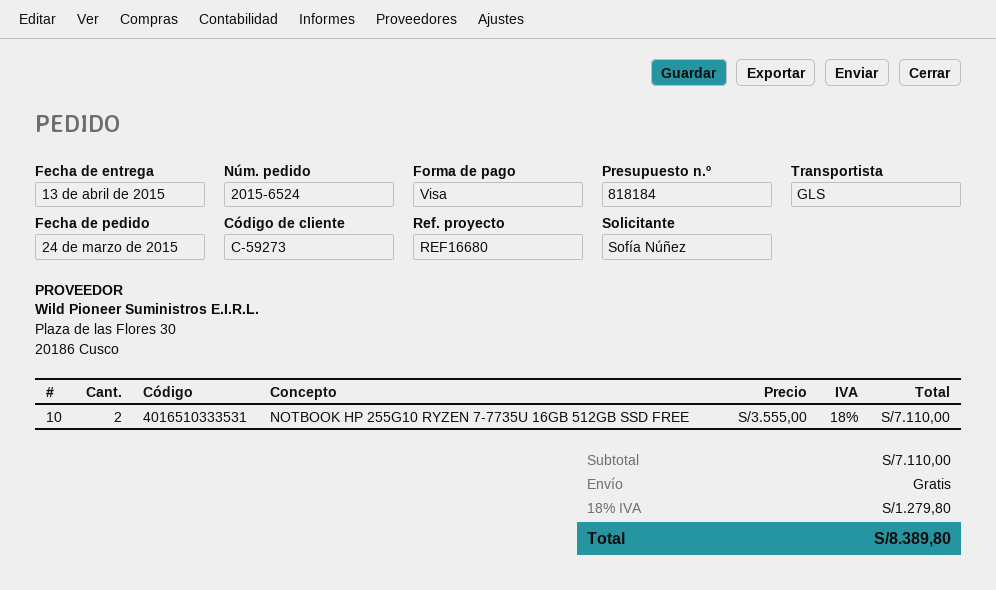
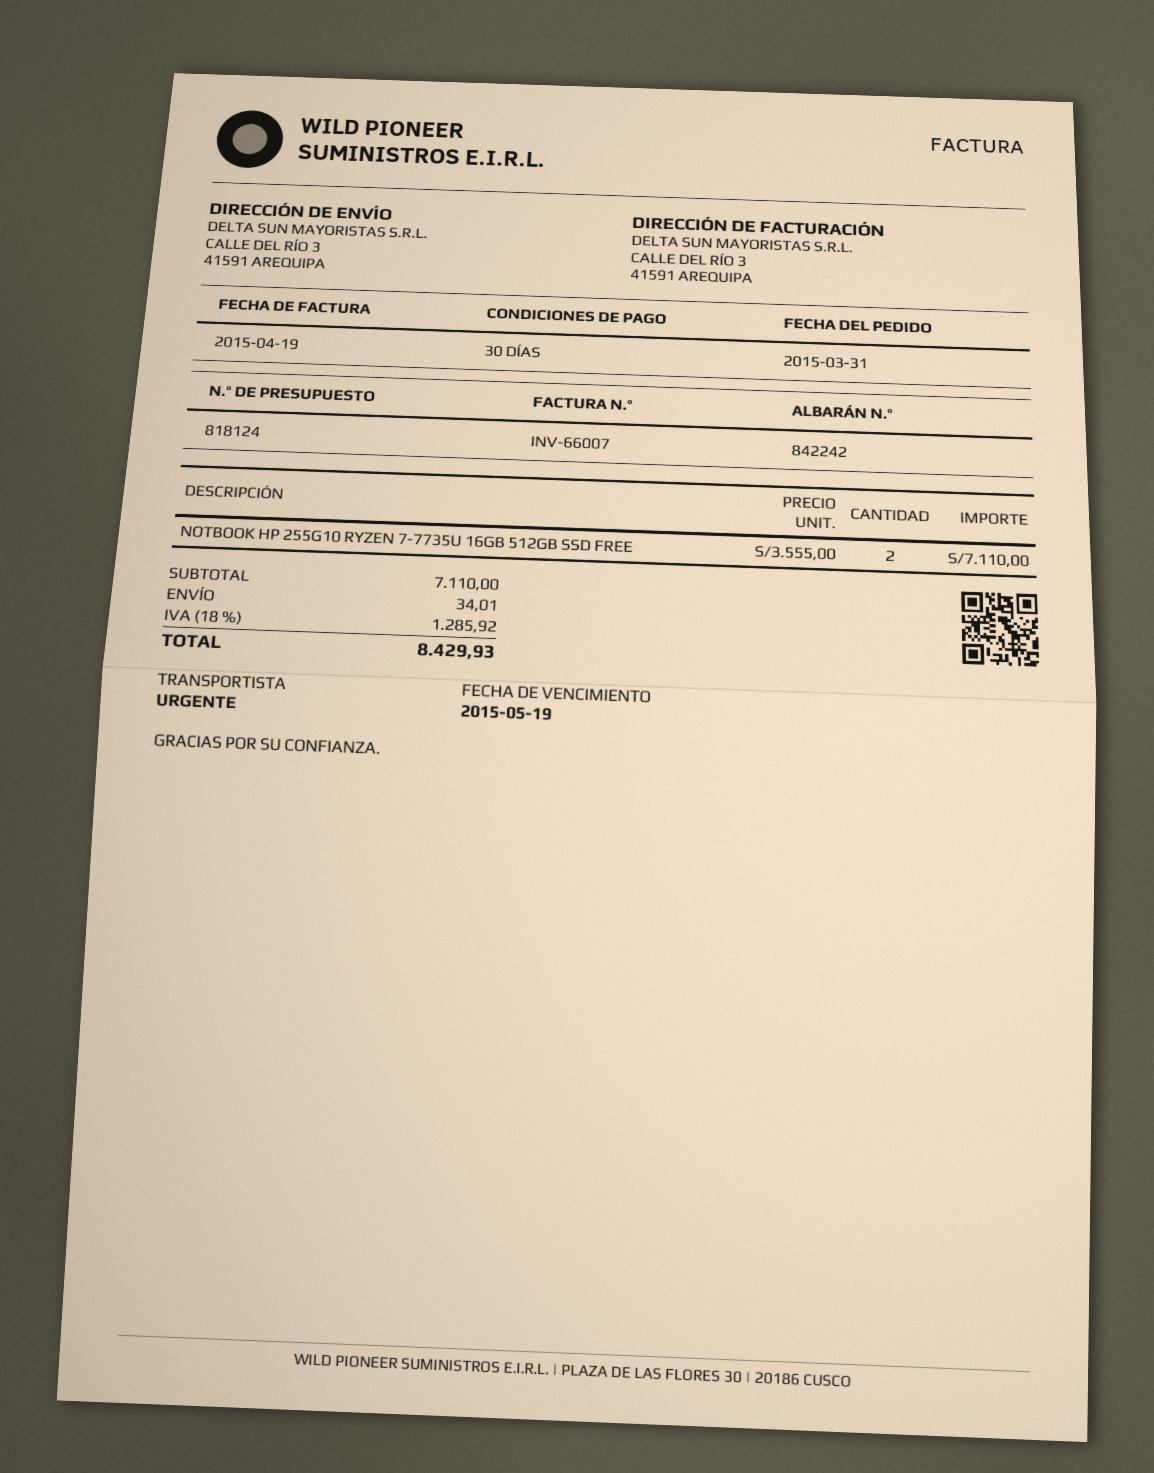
quote number: 818184 -> 818124
order date: 2015-03-24 -> 2015-03-31
shipping method: GLS -> express
shipping: 0.00 -> 34.01
tax: 18% = 1279.80 -> 18% = 1285.92
total: 8389.80 -> 8429.93

